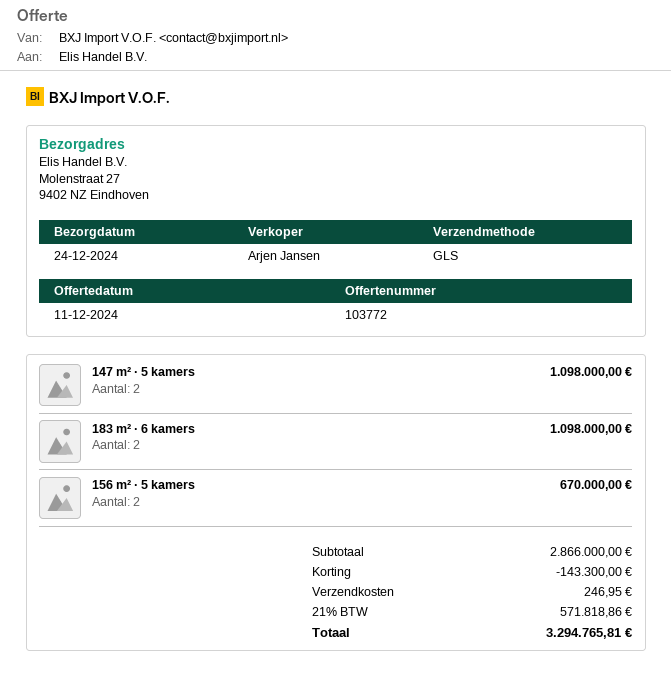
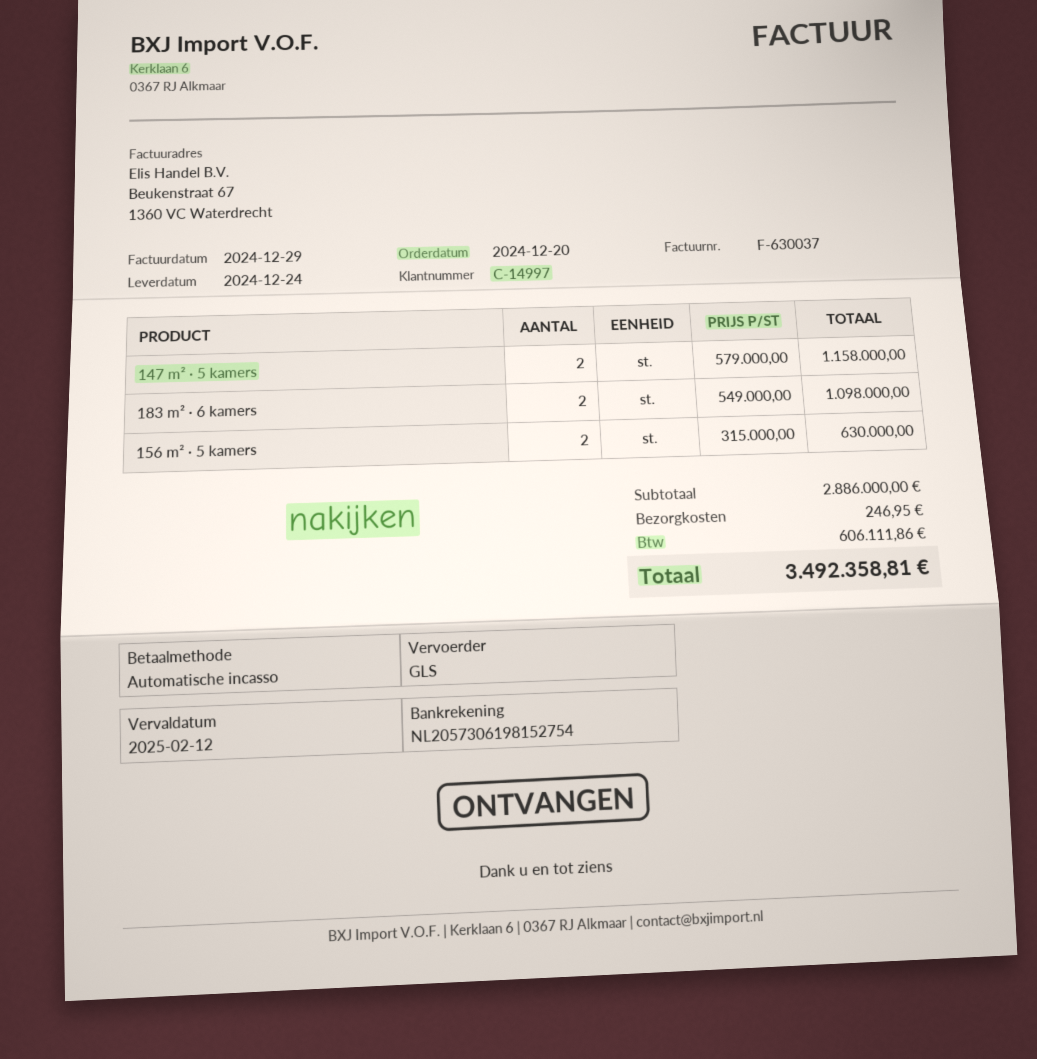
147 m² · 5 kamers: 2 for 1098000.00 -> 2 for 1158000.00
156 m² · 5 kamers: 2 for 670000.00 -> 2 for 630000.00
subtotal: 2866000.00 -> 2886000.00
discount: 143300.00 -> none
tax: 571818.86 -> 606111.86
total: 3294765.81 -> 3492358.81

